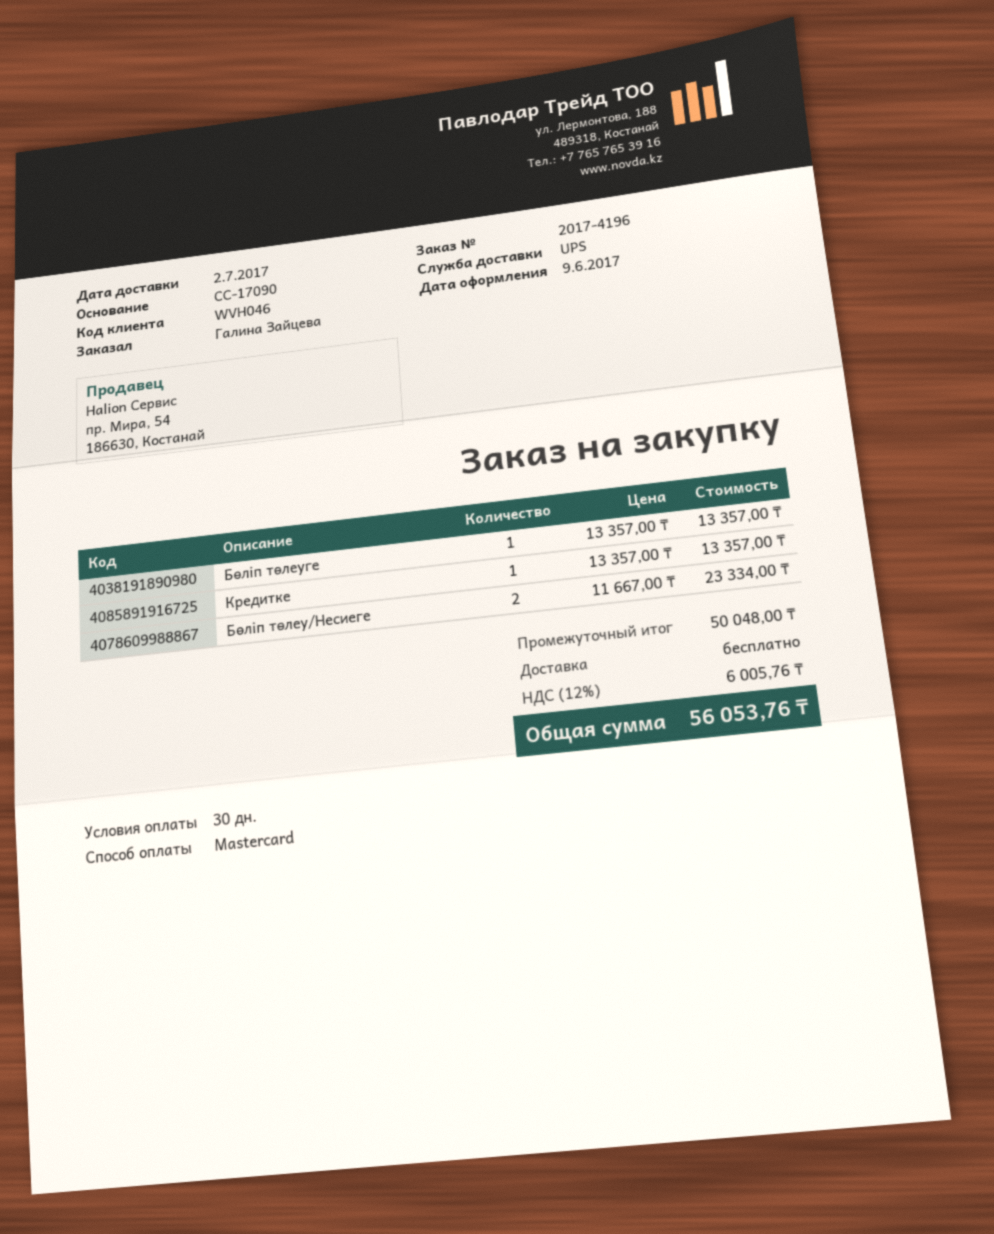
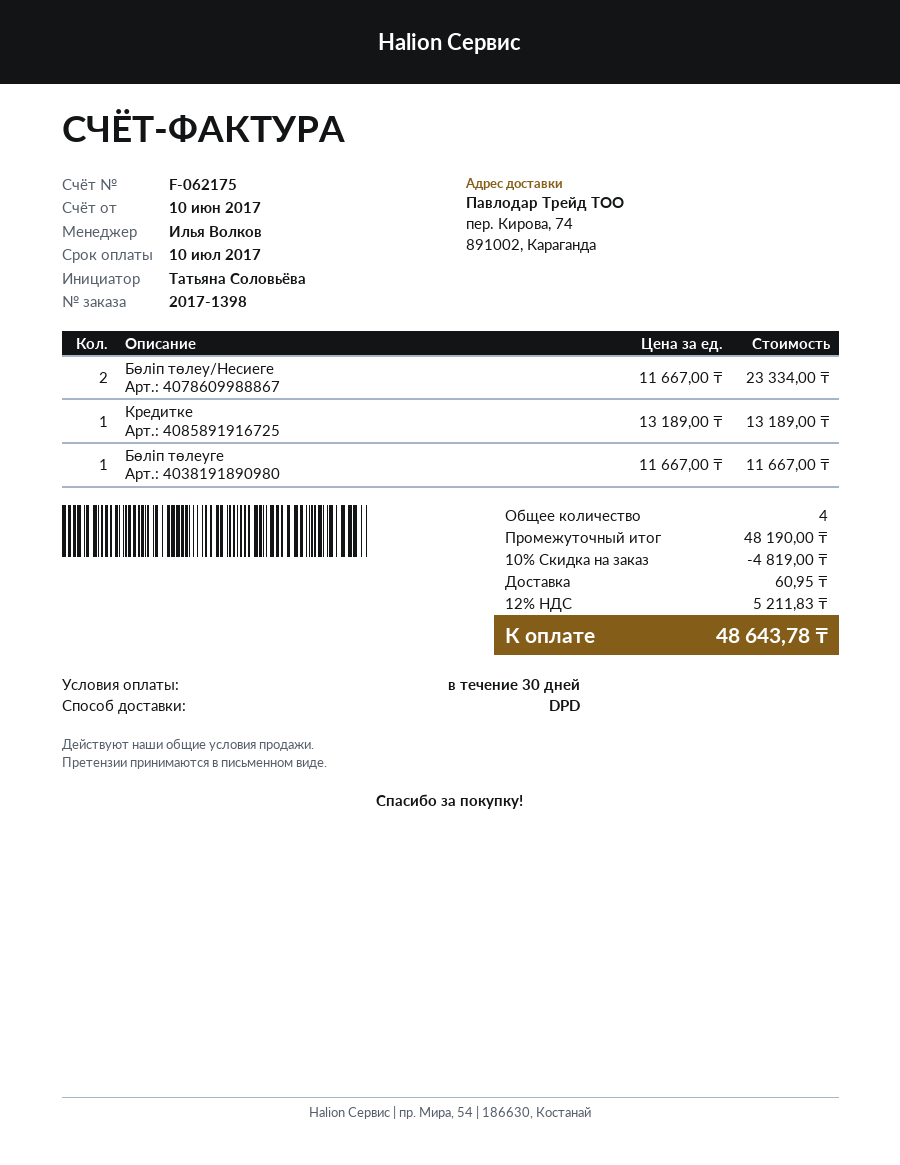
order number: 2017-4196 -> 2017-1398
ordered by: Галина Зайцева -> Татьяна Соловьёва
shipping method: UPS -> DPD
Бөліп төлеуге: 1 x 13357.00 = 13357.00 -> 1 x 11667.00 = 11667.00
Кредитке: 1 x 13357.00 = 13357.00 -> 1 x 13189.00 = 13189.00
subtotal: 50048.00 -> 48190.00
discount: none -> 10% = 4819.00
shipping: 0.00 -> 60.95
tax: 12% = 6005.76 -> 12% = 5211.83
total: 56053.76 -> 48643.78

